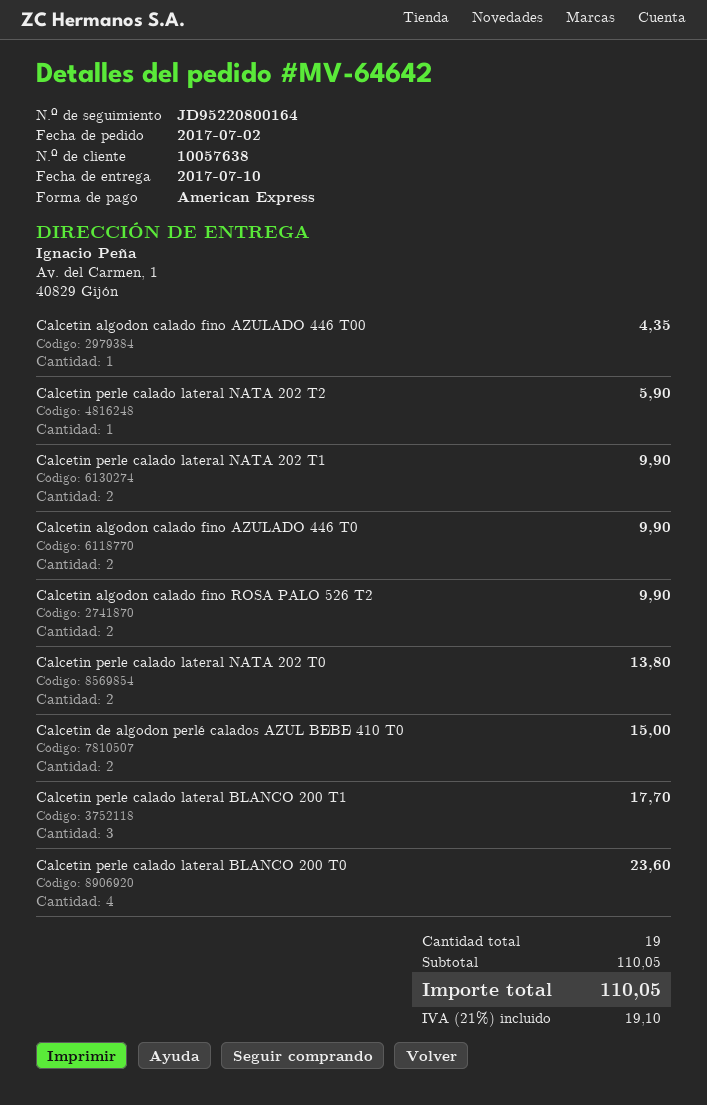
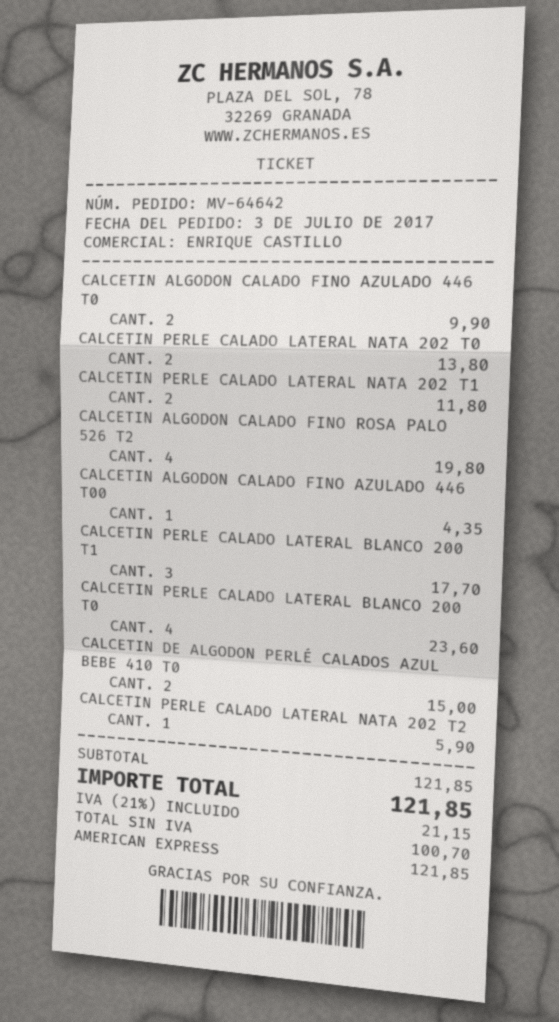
order date: 2017-07-02 -> 2017-07-03
Calcetin perle calado lateral NATA 202 T1: 2 for 9.90 -> 2 for 11.80
Calcetin algodon calado fino ROSA PALO 526 T2: 2 for 9.90 -> 4 for 19.80
subtotal: 110.05 -> 121.85
tax: 21% = 19.10 -> 21% = 21.15
total: 110.05 -> 121.85

